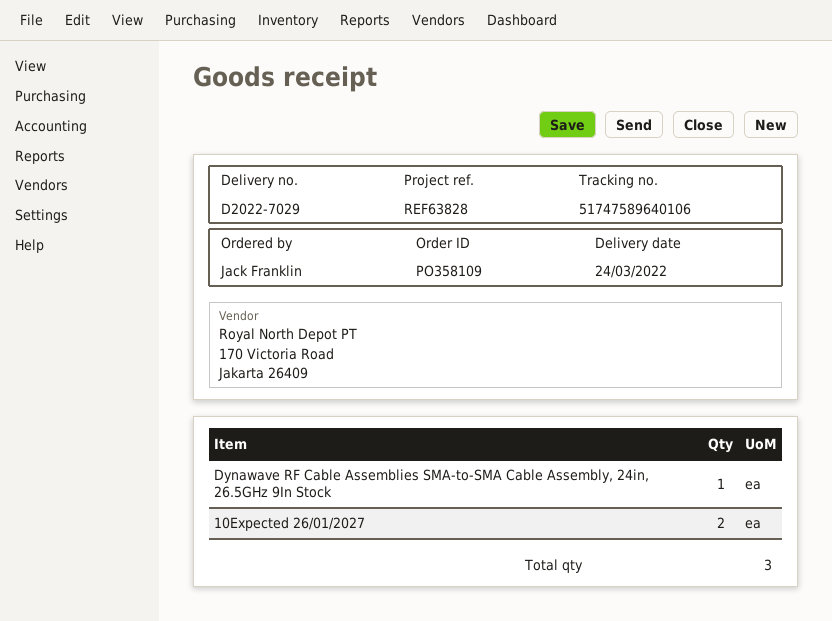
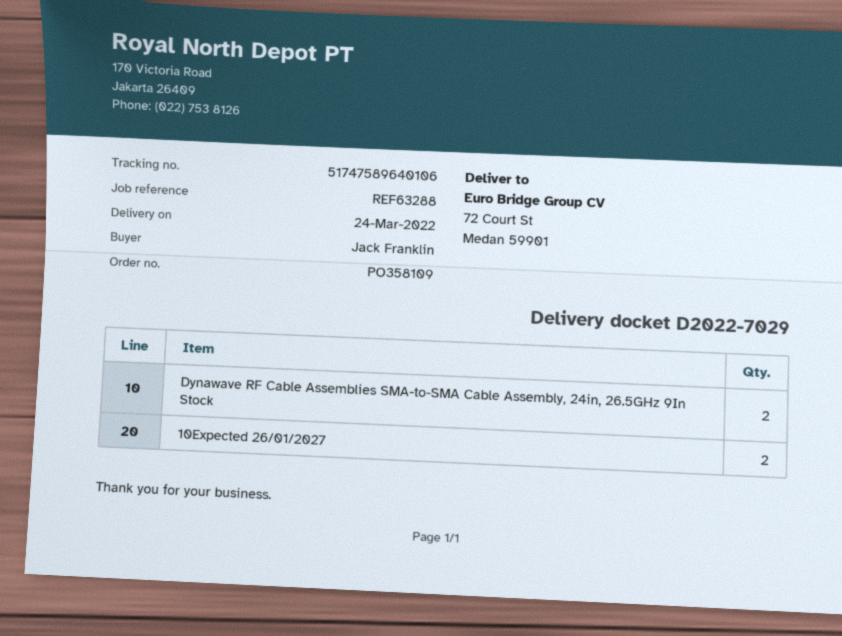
reference: REF63828 -> REF63288
Dynawave RF Cable Assemblies SMA-to-SMA Cable Assembly, 24in, 26.5GHz 9In Stock: 1 -> 2

